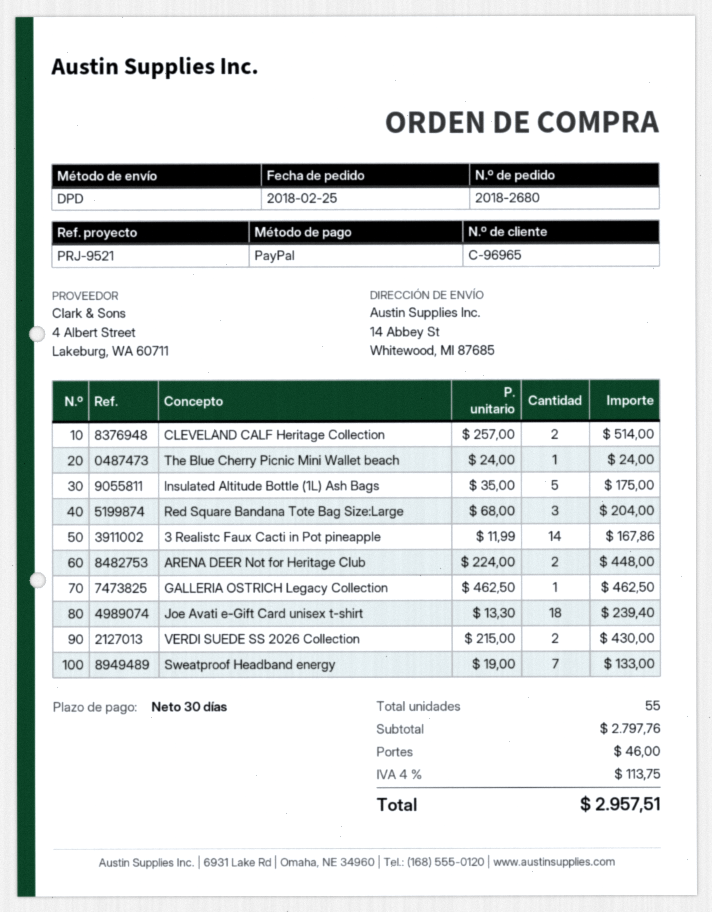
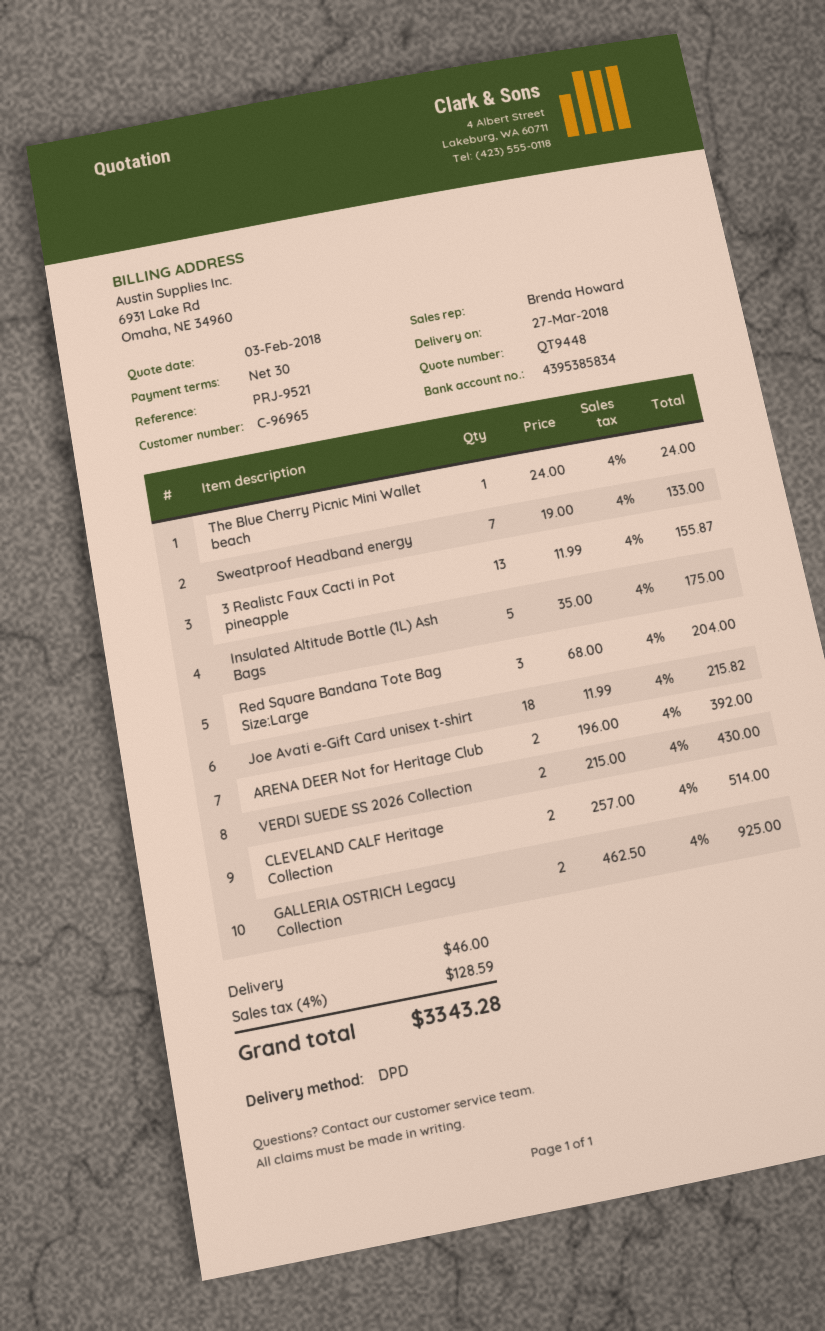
3 Realistc Faux Cacti in Pot pineapple: 14 x 11.99 = 167.86 -> 13 x 11.99 = 155.87
ARENA DEER Not for Heritage Club: 2 x 224.00 = 448.00 -> 2 x 196.00 = 392.00
GALLERIA OSTRICH Legacy Collection: 1 x 462.50 = 462.50 -> 2 x 462.50 = 925.00
Joe Avati e-Gift Card unisex t-shirt: 18 x 13.30 = 239.40 -> 18 x 11.99 = 215.82
tax: 4% = 113.75 -> 4% = 128.59
total: 2957.51 -> 3343.28

